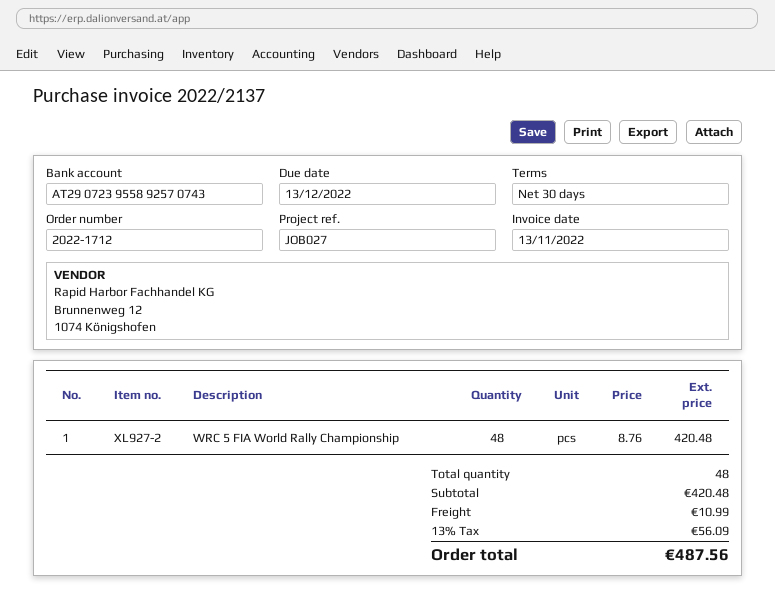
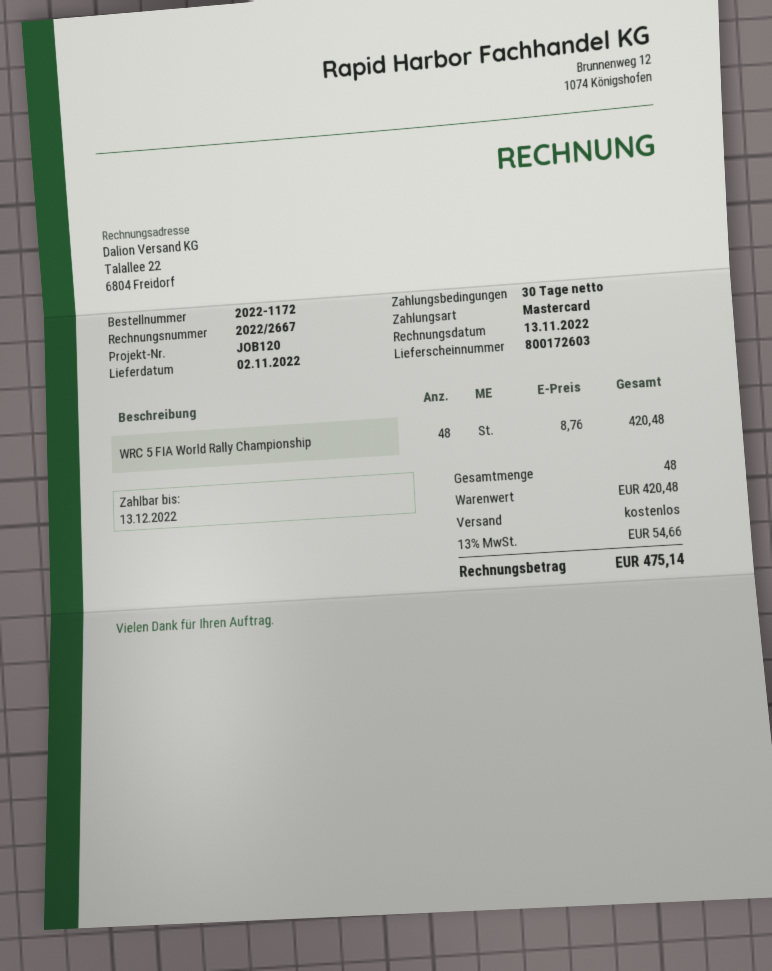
order number: 2022-1712 -> 2022-1172
invoice number: 2022/2137 -> 2022/2667
reference: JOB027 -> JOB120
shipping: 10.99 -> 0.00
tax: 13% = 56.09 -> 13% = 54.66
total: 487.56 -> 475.14

